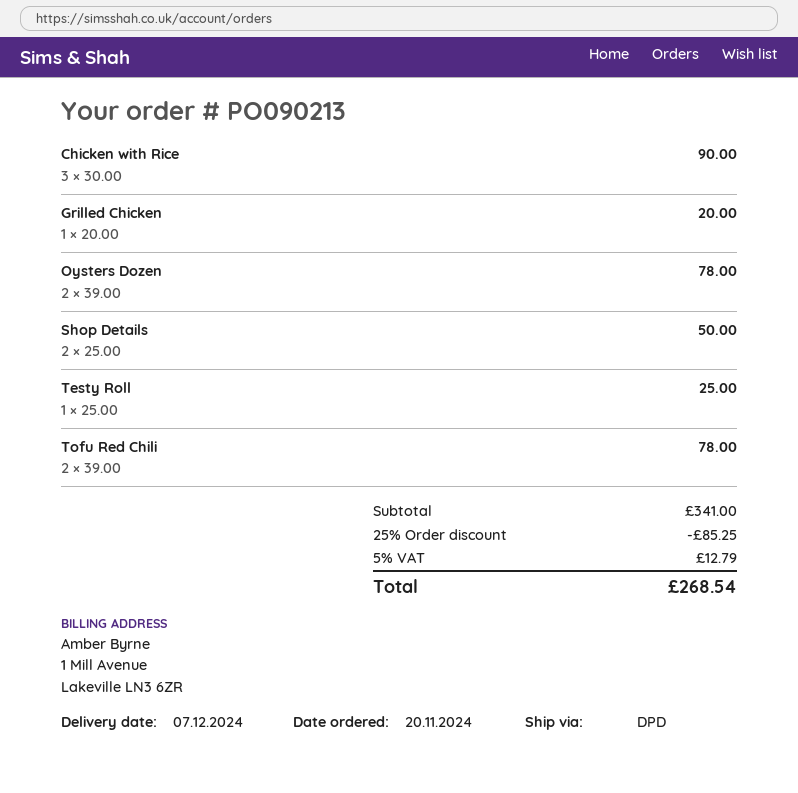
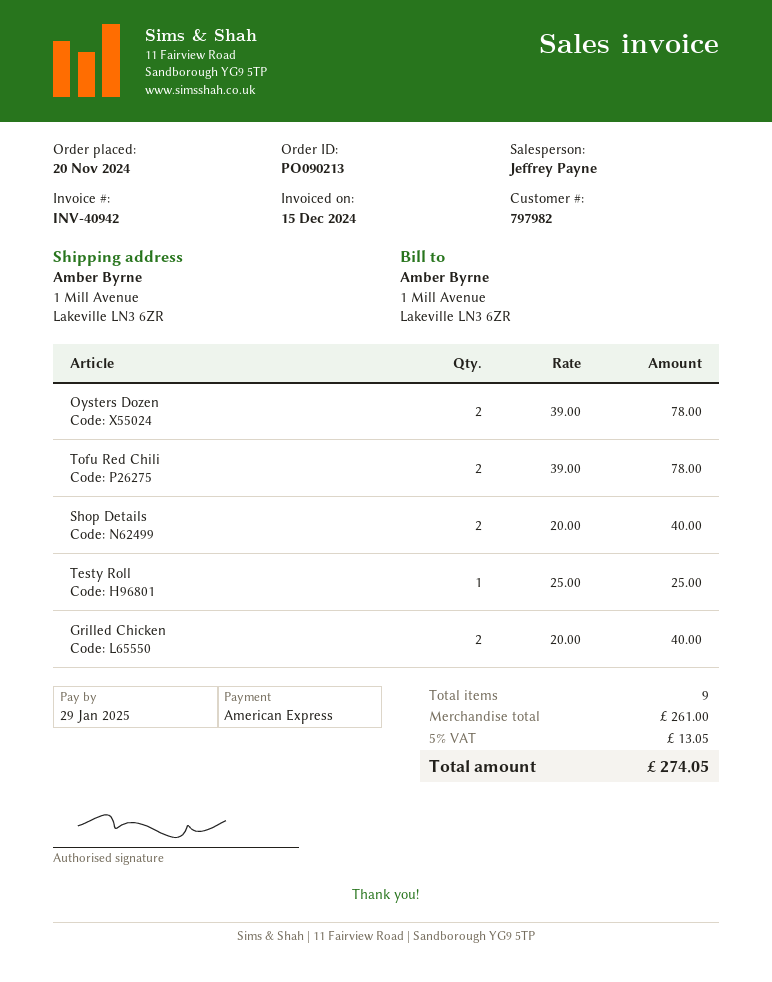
Chicken with Rice: 3 x 30.00 = 90.00 -> none
Grilled Chicken: 1 x 20.00 = 20.00 -> 2 x 20.00 = 40.00
Shop Details: 2 x 25.00 = 50.00 -> 2 x 20.00 = 40.00
subtotal: 341.00 -> 261.00
discount: 25% = 85.25 -> none
tax: 5% = 12.79 -> 5% = 13.05
total: 268.54 -> 274.05

